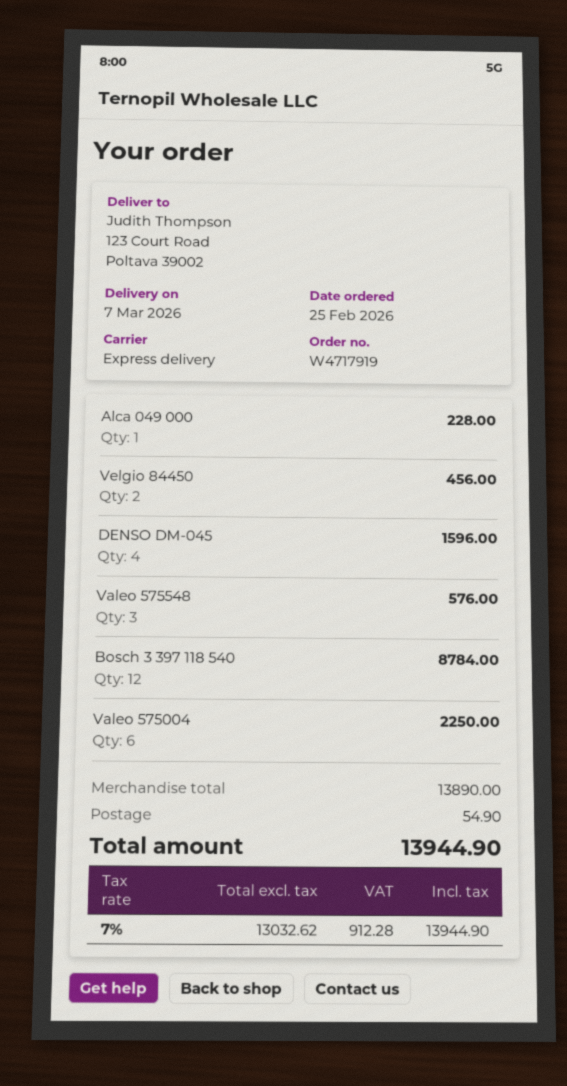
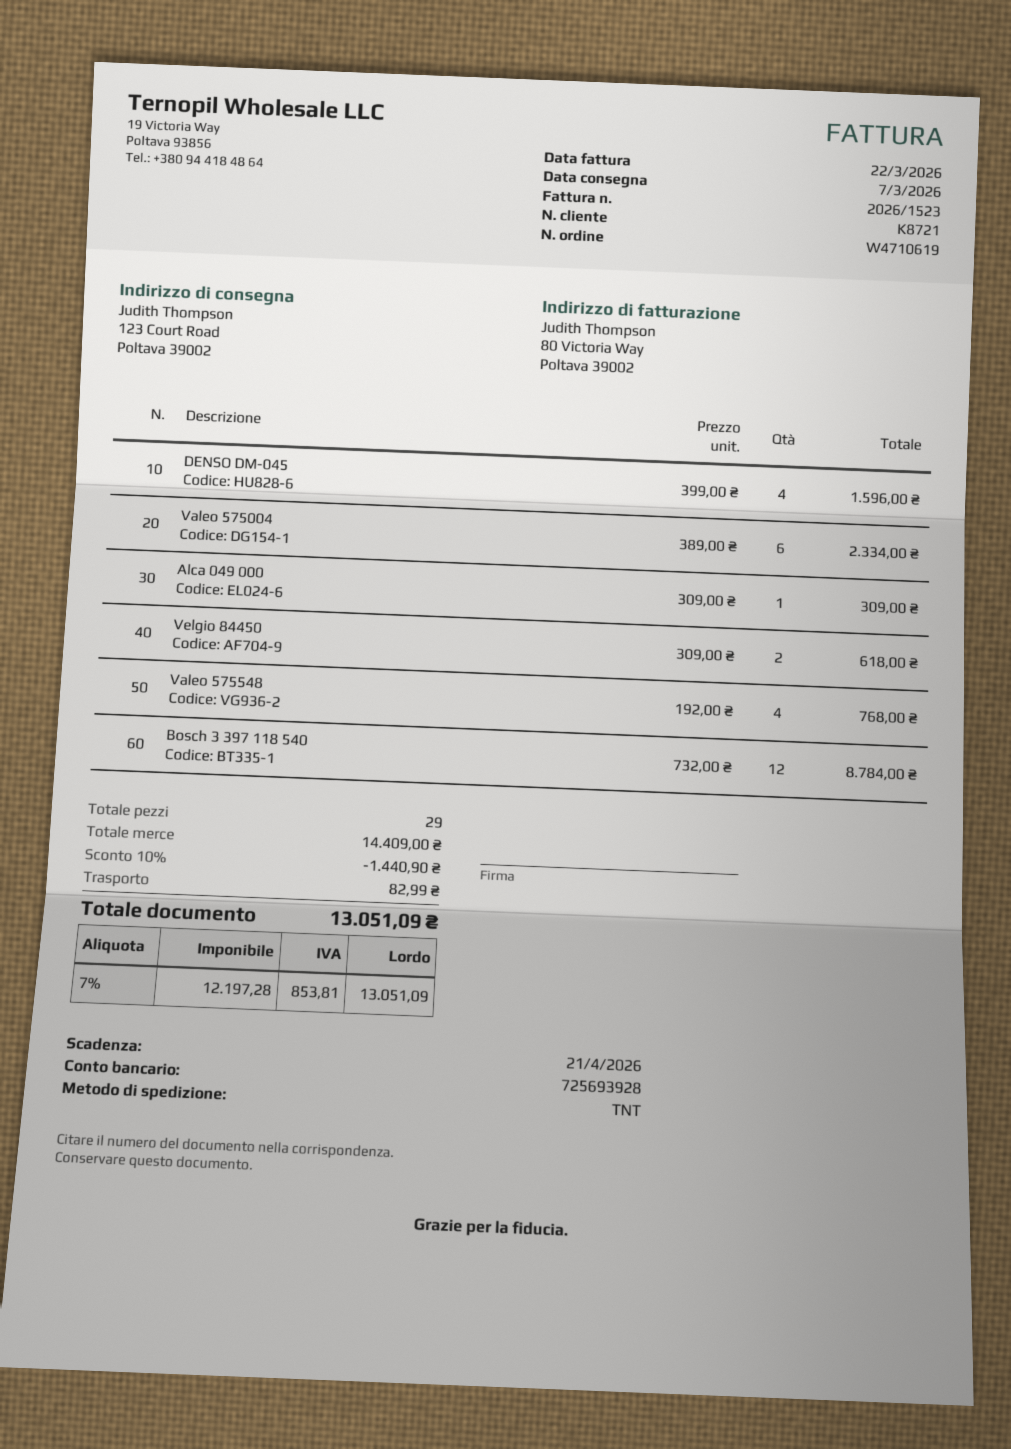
order number: W4717919 -> W4710619
shipping method: express -> TNT
Alca 049 000: 1 for 228.00 -> 1 for 309.00
Velgio 84450: 2 for 456.00 -> 2 for 618.00
Valeo 575548: 3 for 576.00 -> 4 for 768.00
Valeo 575004: 6 for 2250.00 -> 6 for 2334.00
subtotal: 13890.00 -> 14409.00
discount: none -> 10% = 1440.90
shipping: 54.90 -> 82.99
net: 13032.62 -> 12197.28
tax: 7% = 912.28 -> 7% = 853.81
total: 13944.90 -> 13051.09

